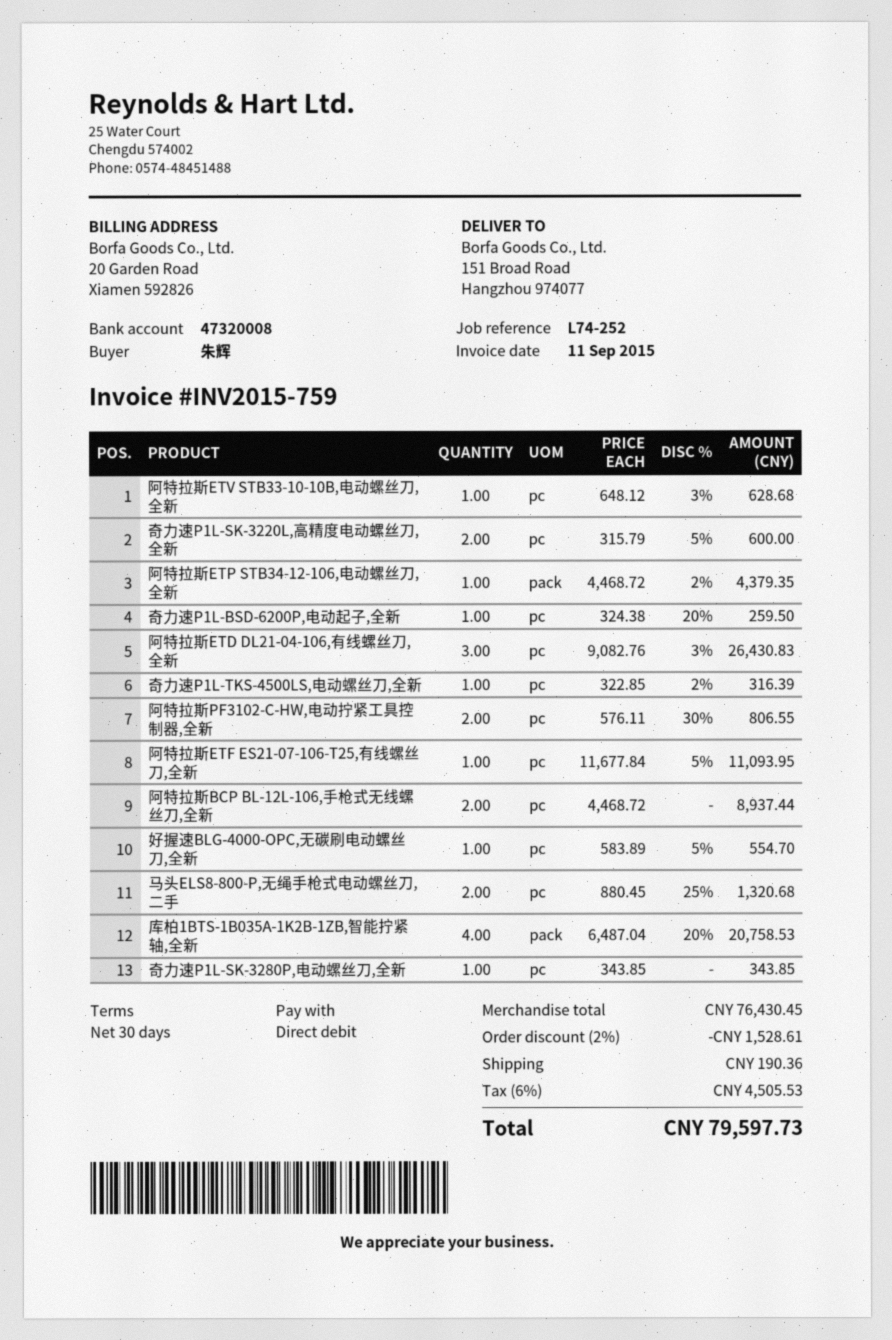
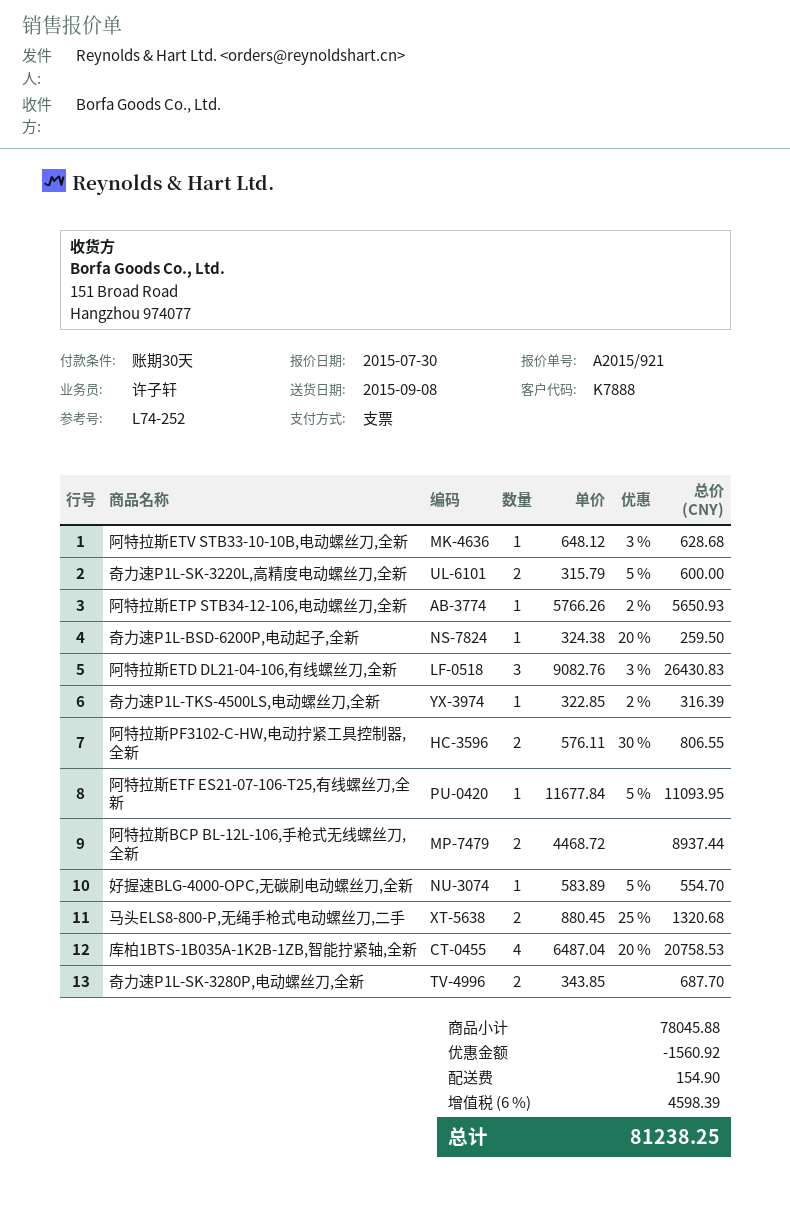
payment method: direct debit -> cheque
阿特拉斯ETP STB34-12-106,电动螺丝刀,全新: 1 x 4468.72 - 2% = 4379.35 -> 1 x 5766.26 - 2% = 5650.93
奇力速P1L-SK-3280P,电动螺丝刀,全新: 1 x 343.85 = 343.85 -> 2 x 343.85 = 687.70
subtotal: 76430.45 -> 78045.88
discount: 1528.61 -> 1560.92
shipping: 190.36 -> 154.90
tax: 6% = 4505.53 -> 6% = 4598.39
total: 79597.73 -> 81238.25

